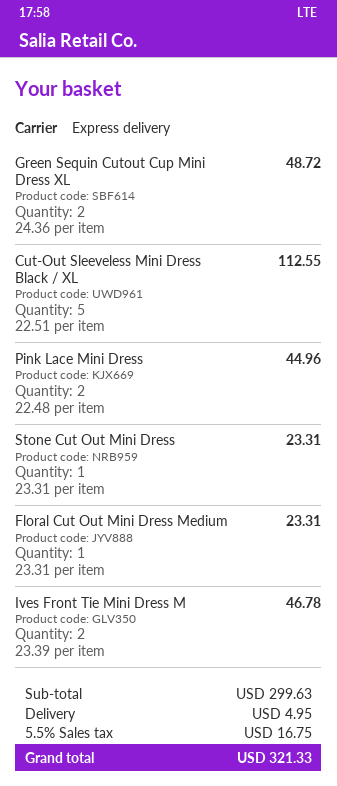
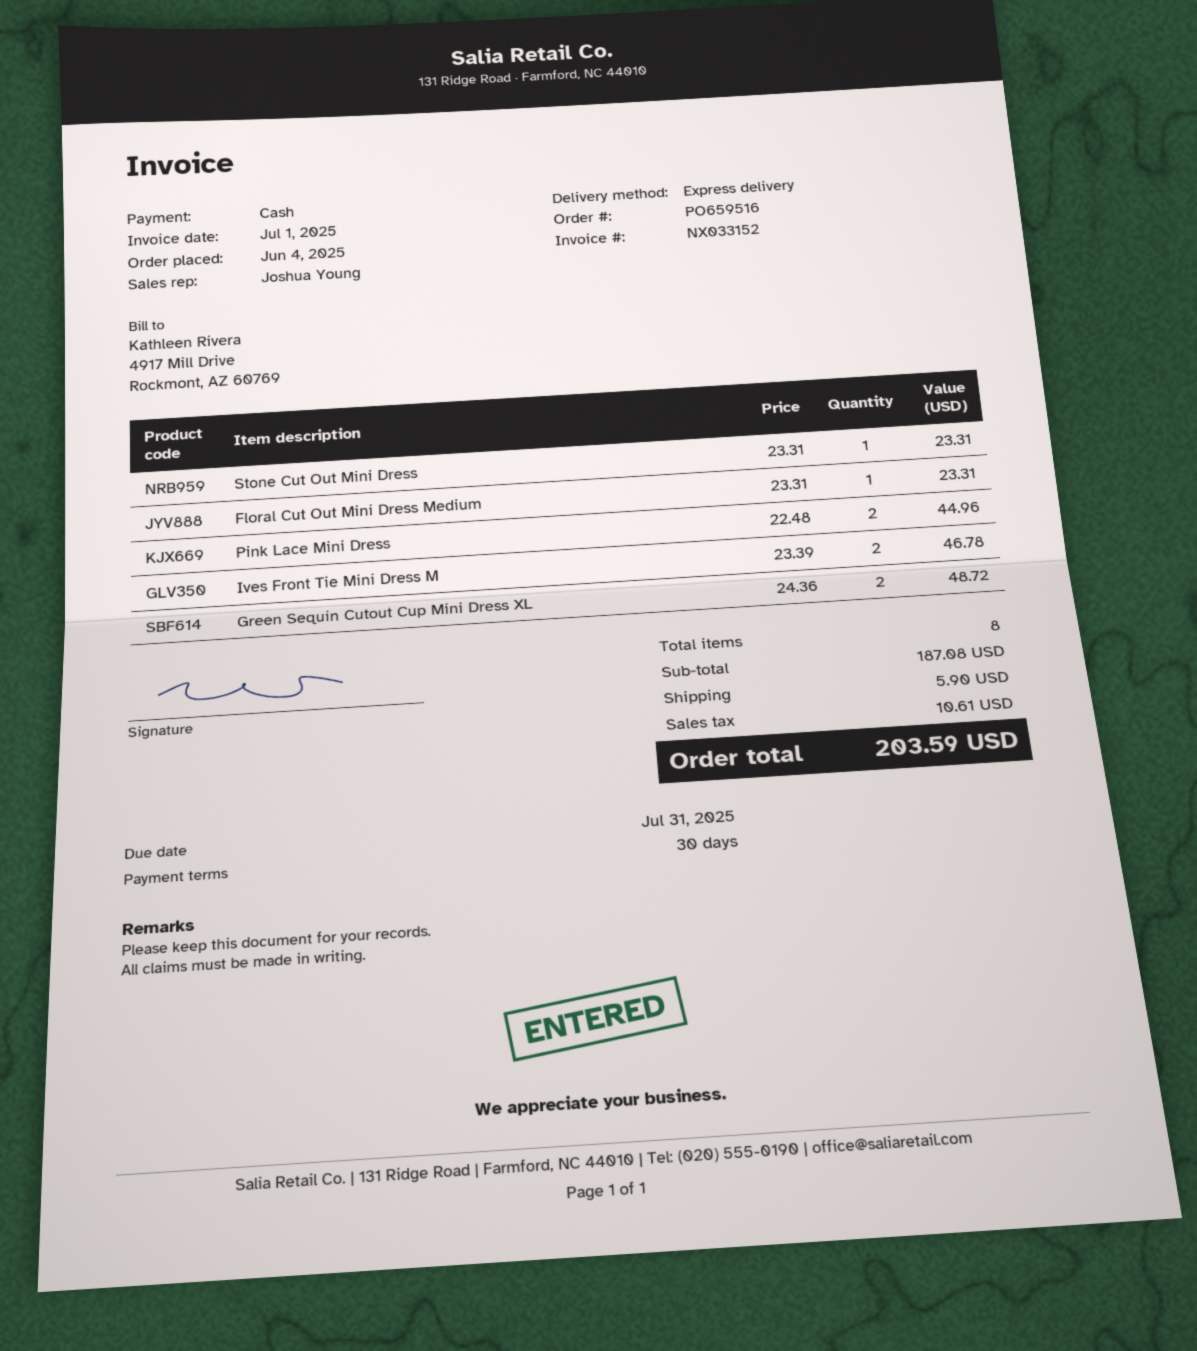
Cut-Out Sleeveless Mini Dress Black / XL: 5 x 22.51 = 112.55 -> none
subtotal: 299.63 -> 187.08
shipping: 4.95 -> 5.90
tax: 16.75 -> 10.61
total: 321.33 -> 203.59

